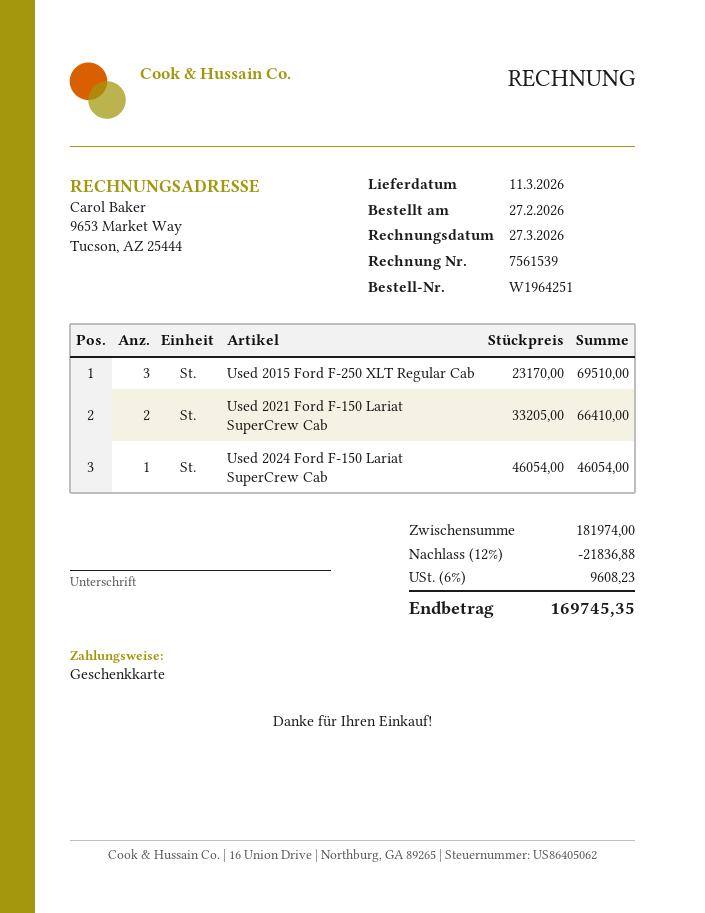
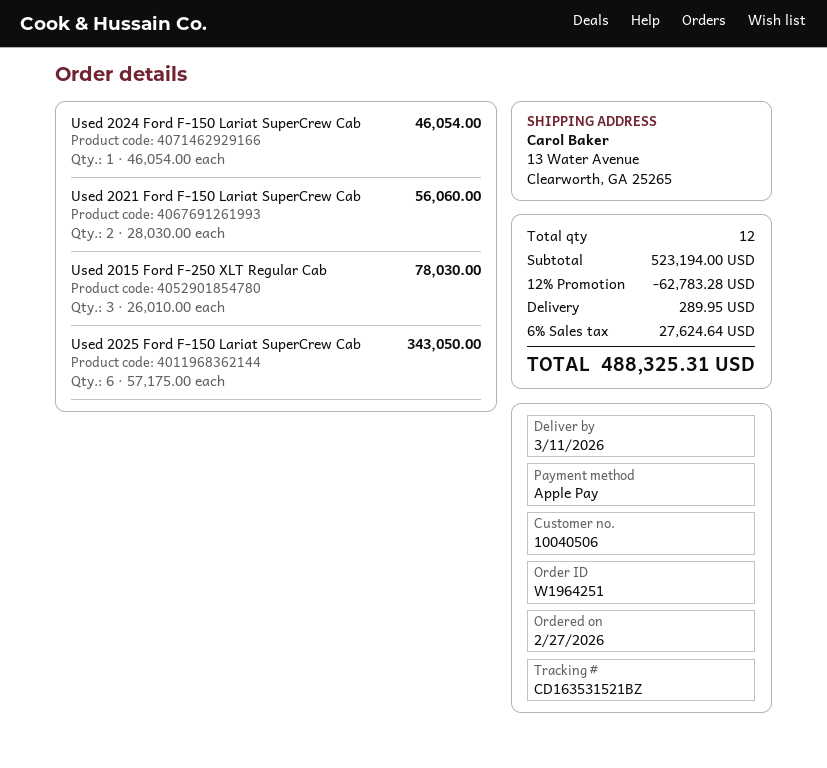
payment method: gift card -> Apple Pay
Used 2015 Ford F-250 XLT Regular Cab: 3 x 23170.00 = 69510.00 -> 3 x 26010.00 = 78030.00
Used 2021 Ford F-150 Lariat SuperCrew Cab: 2 x 33205.00 = 66410.00 -> 2 x 28030.00 = 56060.00
Used 2025 Ford F-150 Lariat SuperCrew Cab: none -> 6 x 57175.00 = 343050.00
subtotal: 181974.00 -> 523194.00
discount: 12% = 21836.88 -> 12% = 62783.28
shipping: none -> 289.95
tax: 6% = 9608.23 -> 6% = 27624.64
total: 169745.35 -> 488325.31

